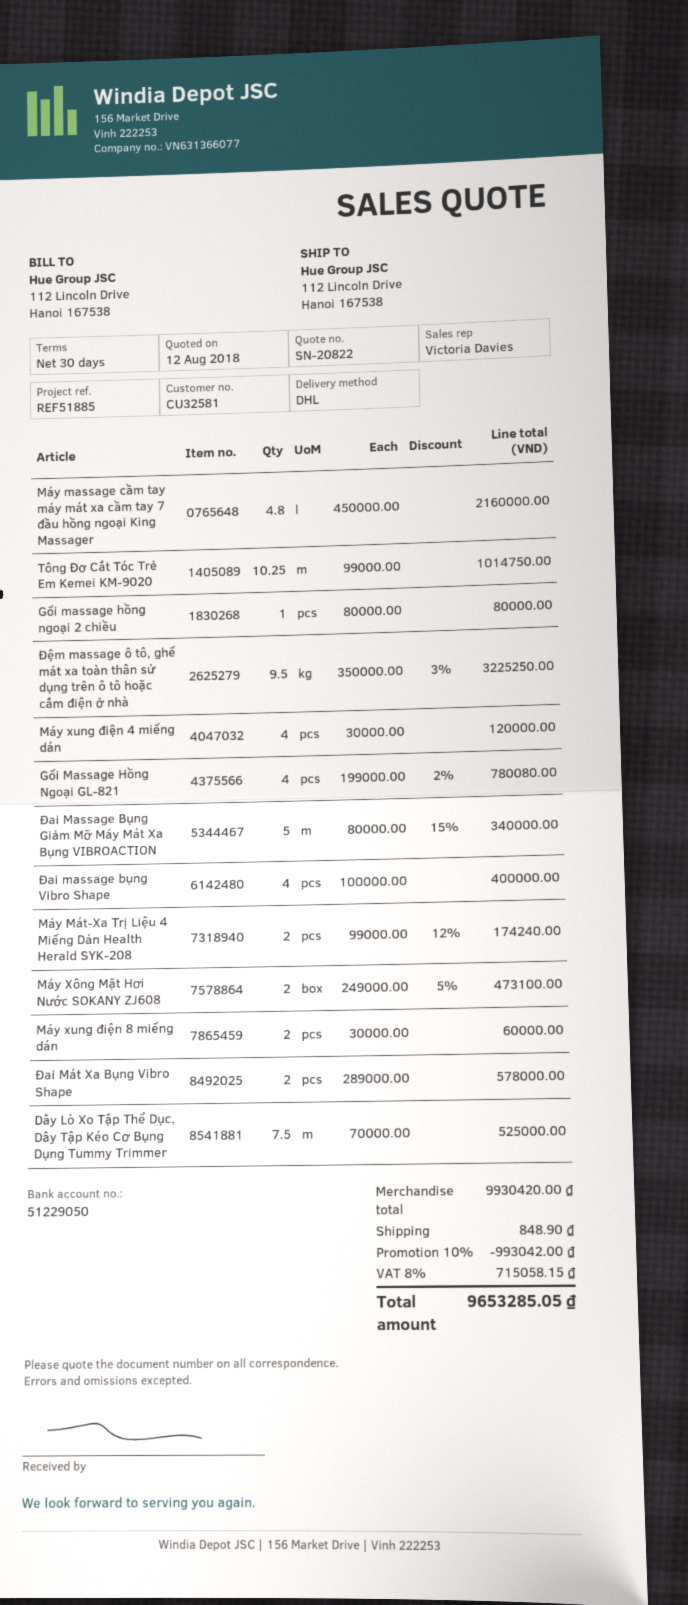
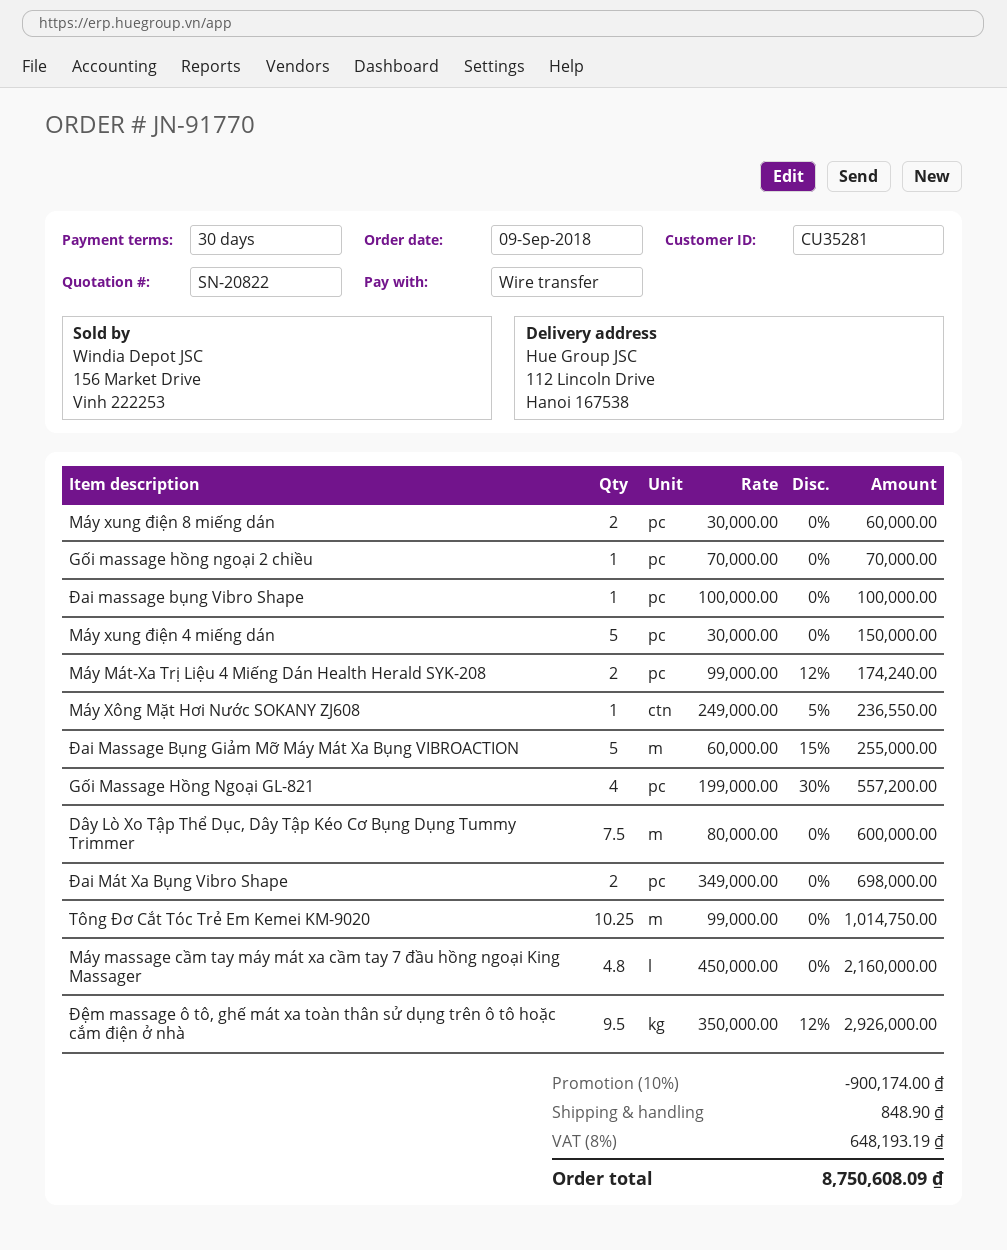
customer number: CU32581 -> CU35281
Gối massage hồng ngoại 2 chiều: 1 x 80000.00 = 80000.00 -> 1 x 70000.00 = 70000.00
Đệm massage ô tô, ghế mát xa toàn thân sử dụng trên ô tô hoặc cắm điện ở nhà: 9.5 x 350000.00 - 3% = 3225250.00 -> 9.5 x 350000.00 - 12% = 2926000.00
Máy xung điện 4 miếng dán: 4 x 30000.00 = 120000.00 -> 5 x 30000.00 = 150000.00
Gối Massage Hồng Ngoại GL-821: 4 x 199000.00 - 2% = 780080.00 -> 4 x 199000.00 - 30% = 557200.00
Đai Massage Bụng Giảm Mỡ Máy Mát Xa Bụng VIBROACTION: 5 x 80000.00 - 15% = 340000.00 -> 5 x 60000.00 - 15% = 255000.00
Đai massage bụng Vibro Shape: 4 x 100000.00 = 400000.00 -> 1 x 100000.00 = 100000.00
Máy Xông Mặt Hơi Nước SOKANY ZJ608: 2 x 249000.00 - 5% = 473100.00 -> 1 x 249000.00 - 5% = 236550.00
Đai Mát Xa Bụng Vibro Shape: 2 x 289000.00 = 578000.00 -> 2 x 349000.00 = 698000.00
Dây Lò Xo Tập Thể Dục, Dây Tập Kéo Cơ Bụng Dụng Tummy Trimmer: 7.5 x 70000.00 = 525000.00 -> 7.5 x 80000.00 = 600000.00
discount: 10% = 993042.00 -> 10% = 900174.00
tax: 8% = 715058.15 -> 8% = 648193.19
total: 9653285.05 -> 8750608.09

